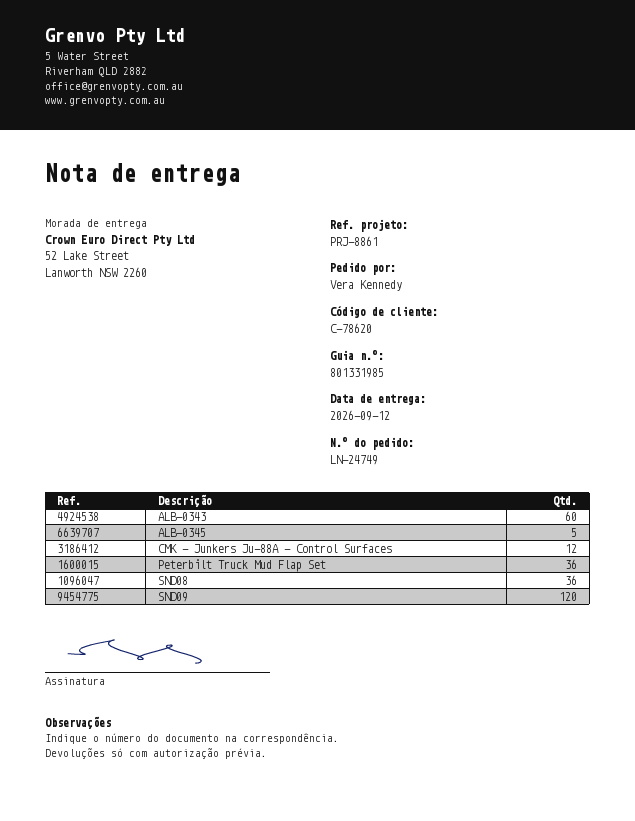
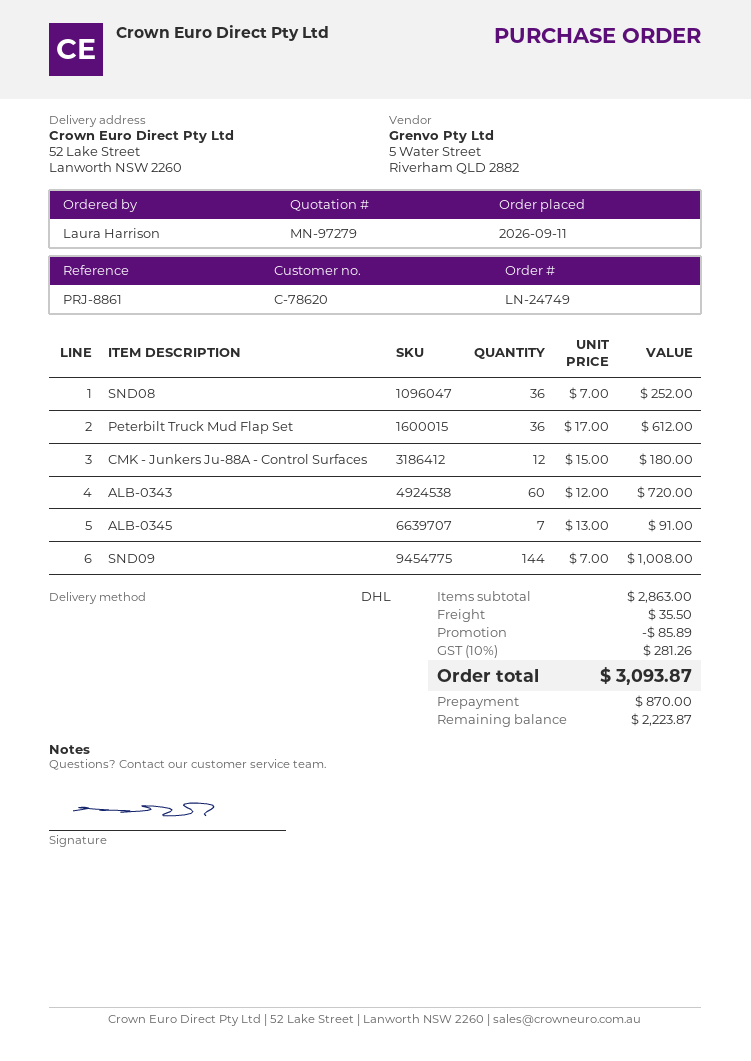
ordered by: Vera Kennedy -> Laura Harrison
ALB-0345: 5 -> 7
SND09: 120 -> 144

